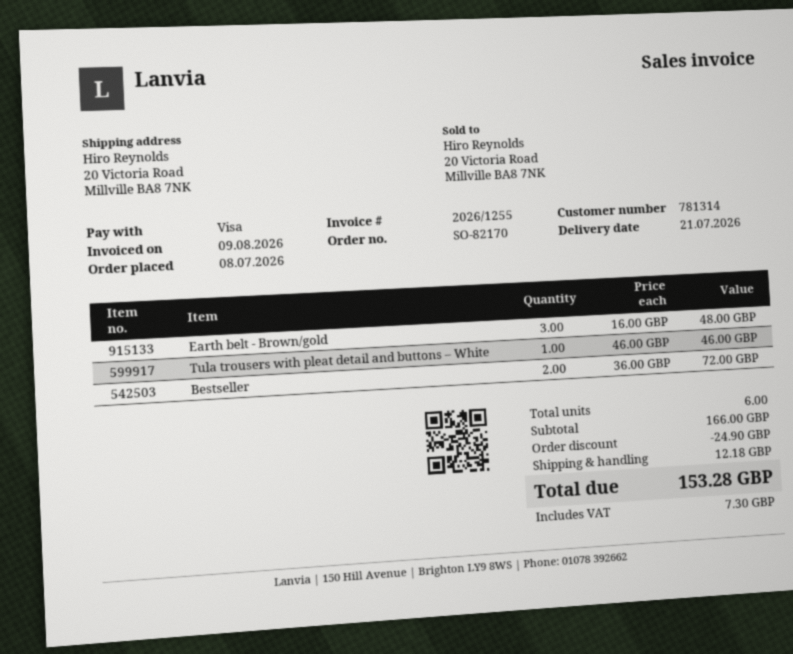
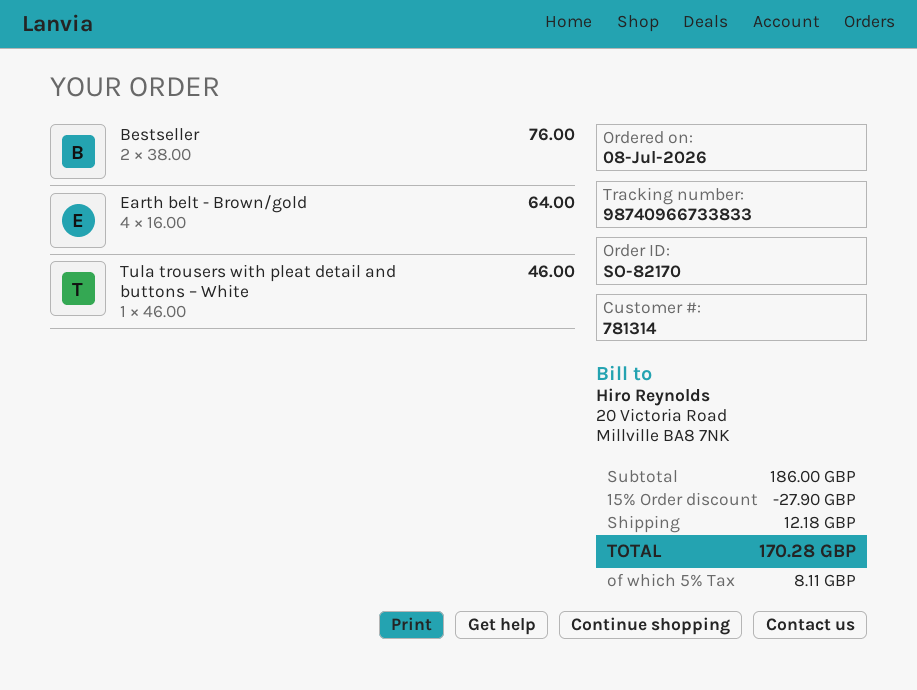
Earth belt - Brown/gold: 3 x 16.00 = 48.00 -> 4 x 16.00 = 64.00
Bestseller: 2 x 36.00 = 72.00 -> 2 x 38.00 = 76.00
subtotal: 166.00 -> 186.00
discount: 24.90 -> 27.90
tax: 7.30 -> 8.11
total: 153.28 -> 170.28

